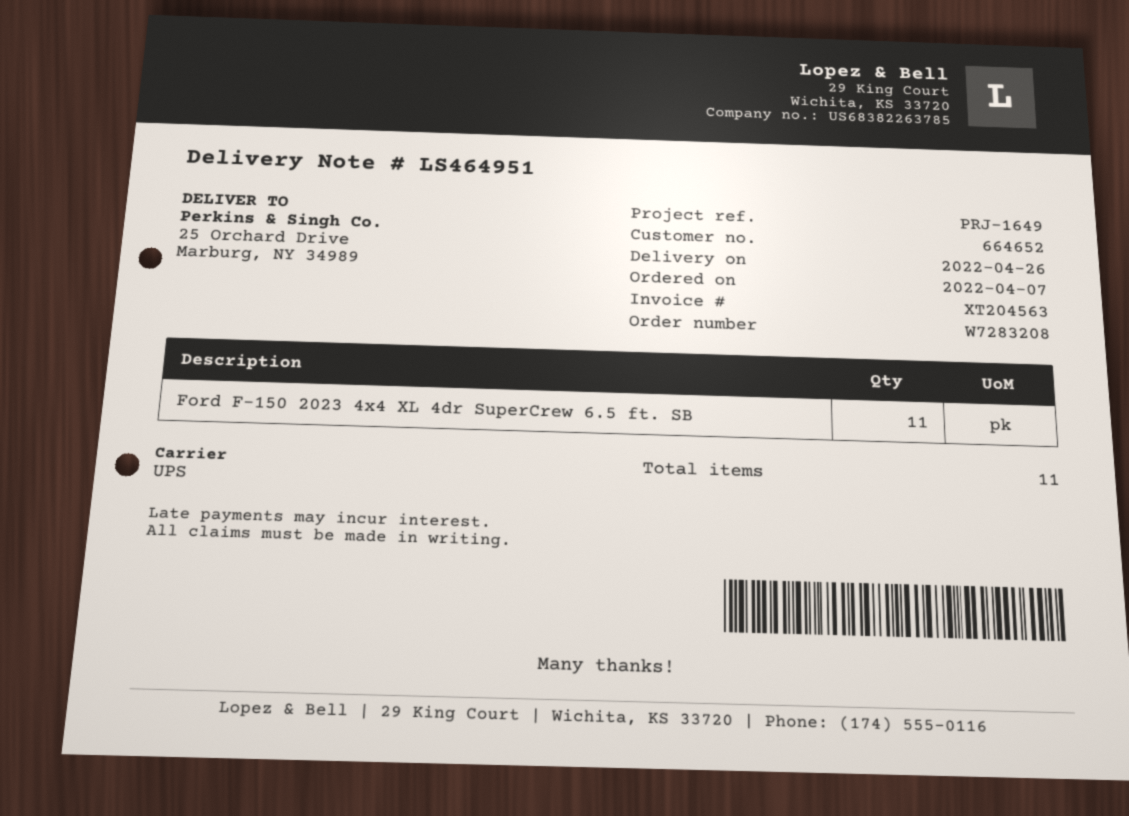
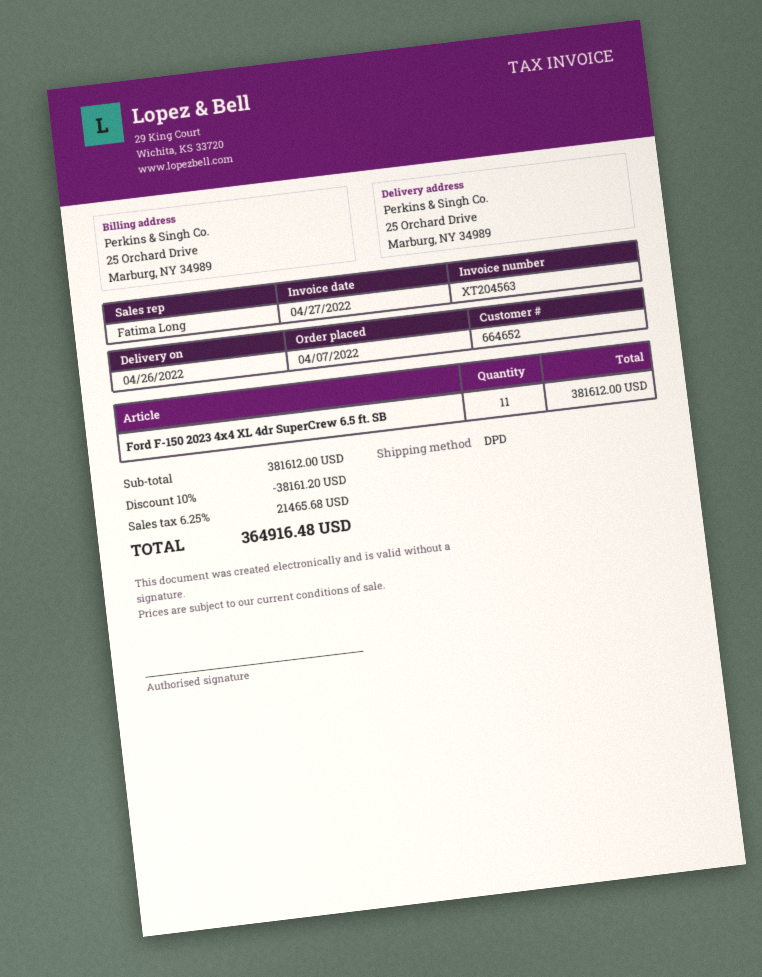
shipping method: UPS -> DPD

